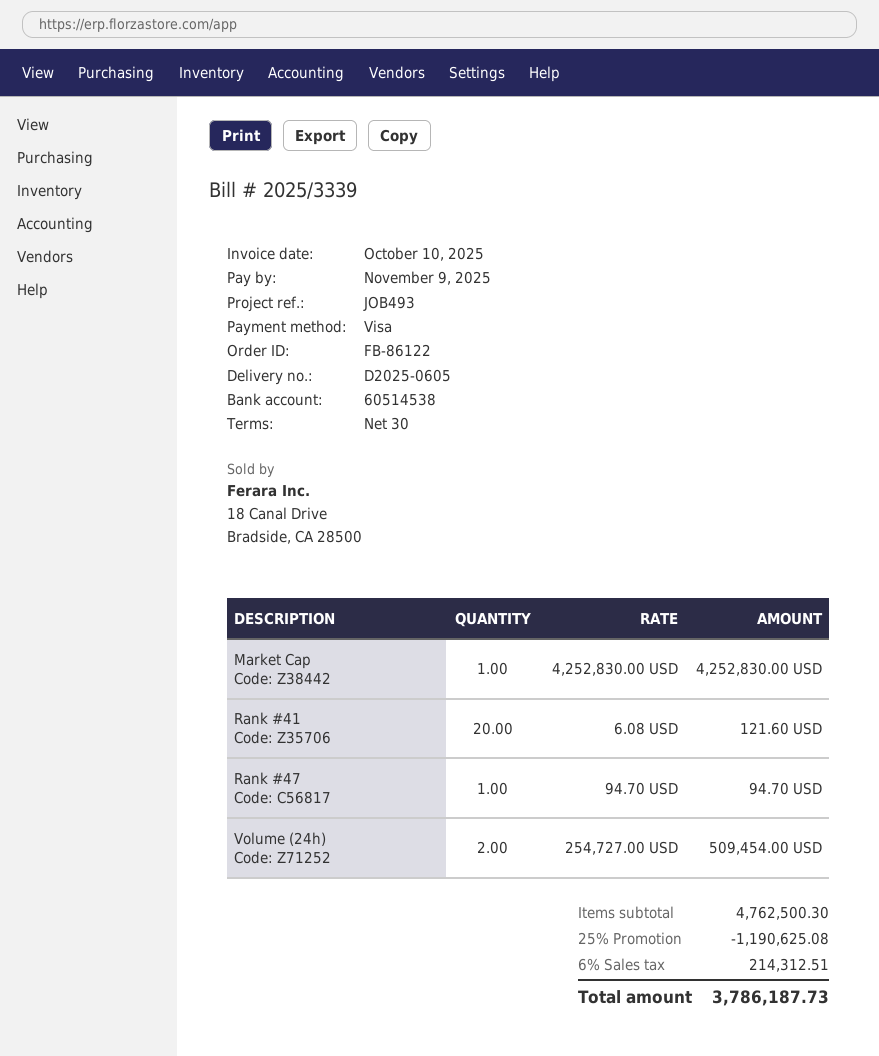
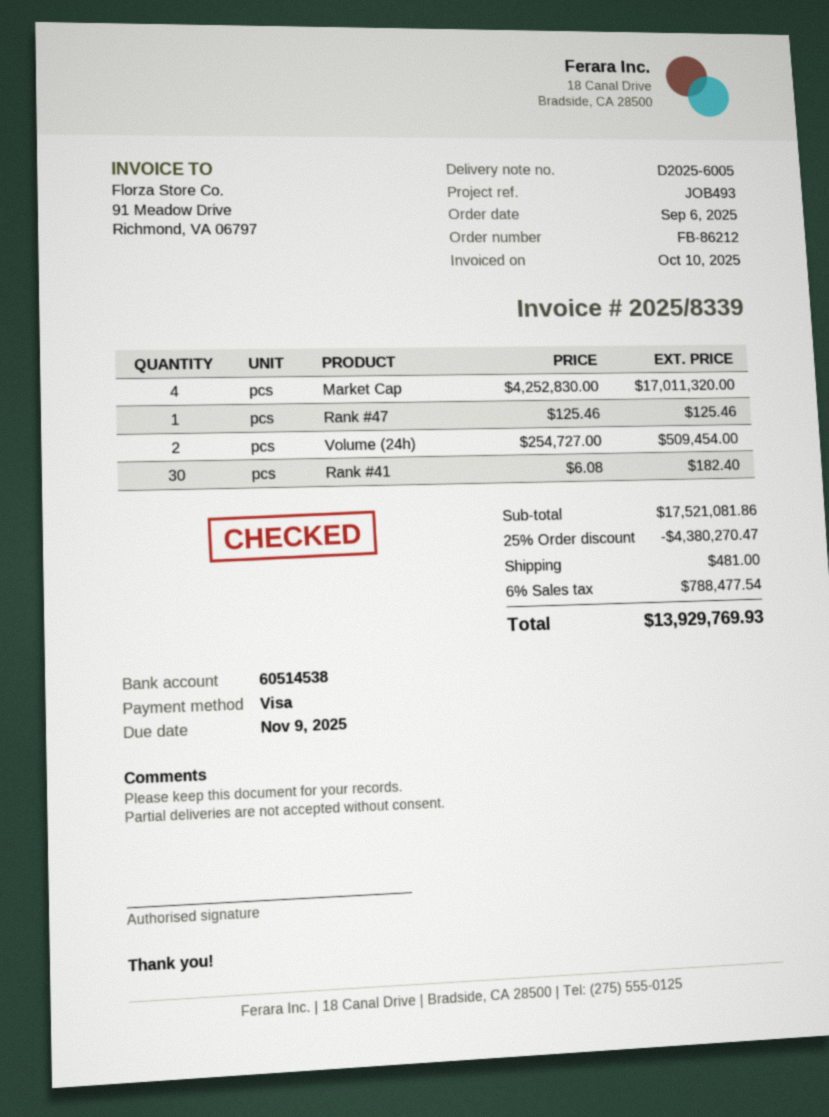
order number: FB-86122 -> FB-86212
delivery note number: D2025-0605 -> D2025-6005
invoice number: 2025/3339 -> 2025/8339
Market Cap: 1 x 4252830.00 = 4252830.00 -> 4 x 4252830.00 = 17011320.00
Rank #41: 20 x 6.08 = 121.60 -> 30 x 6.08 = 182.40
Rank #47: 1 x 94.70 = 94.70 -> 1 x 125.46 = 125.46
subtotal: 4762500.30 -> 17521081.86
discount: 25% = 1190625.08 -> 25% = 4380270.47
shipping: none -> 481.00
tax: 6% = 214312.51 -> 6% = 788477.54
total: 3786187.73 -> 13929769.93

